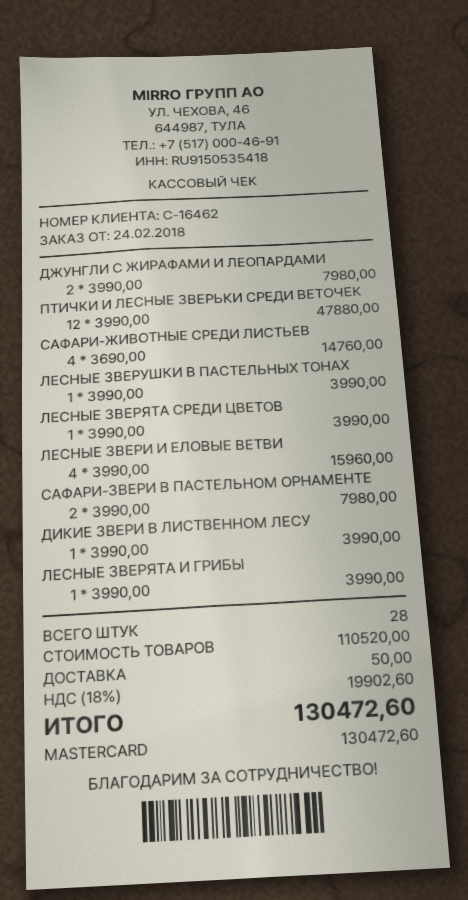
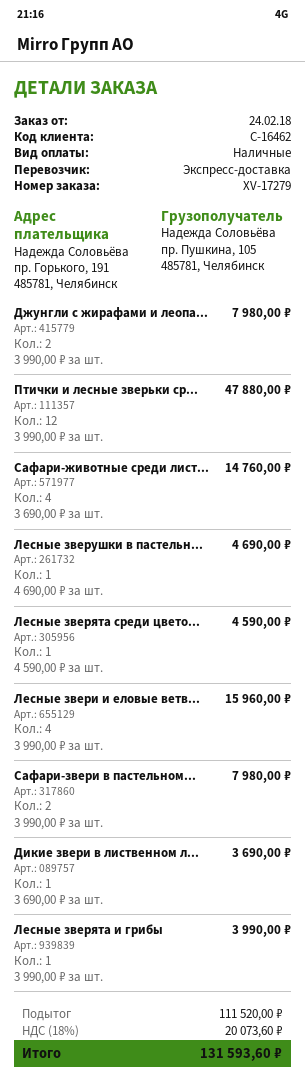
payment method: Mastercard -> cash
ЛЕСНЫЕ ЗВЕРУШКИ В ПАСТЕЛЬНЫХ ТОНАХ: 1 x 3990.00 = 3990.00 -> 1 x 4690.00 = 4690.00
ЛЕСНЫЕ ЗВЕРЯТА СРЕДИ ЦВЕТОВ: 1 x 3990.00 = 3990.00 -> 1 x 4590.00 = 4590.00
ДИКИЕ ЗВЕРИ В ЛИСТВЕННОМ ЛЕСУ: 1 x 3990.00 = 3990.00 -> 1 x 3690.00 = 3690.00
subtotal: 110520.00 -> 111520.00
shipping: 50.00 -> none
tax: 18% = 19902.60 -> 18% = 20073.60
total: 130472.60 -> 131593.60

